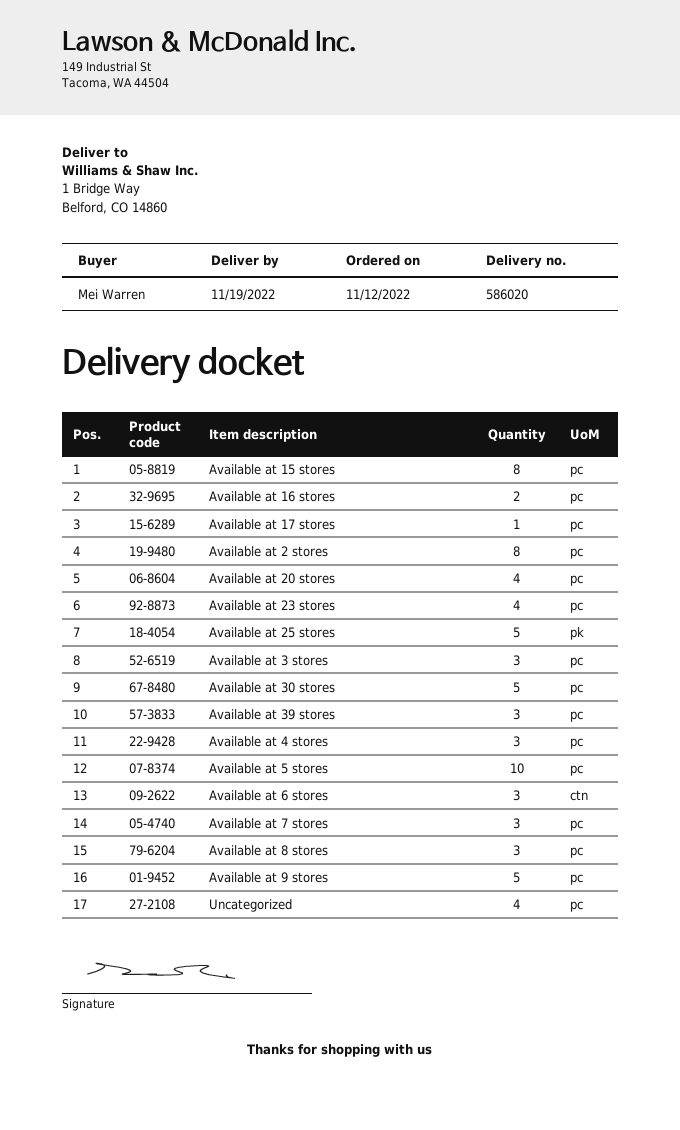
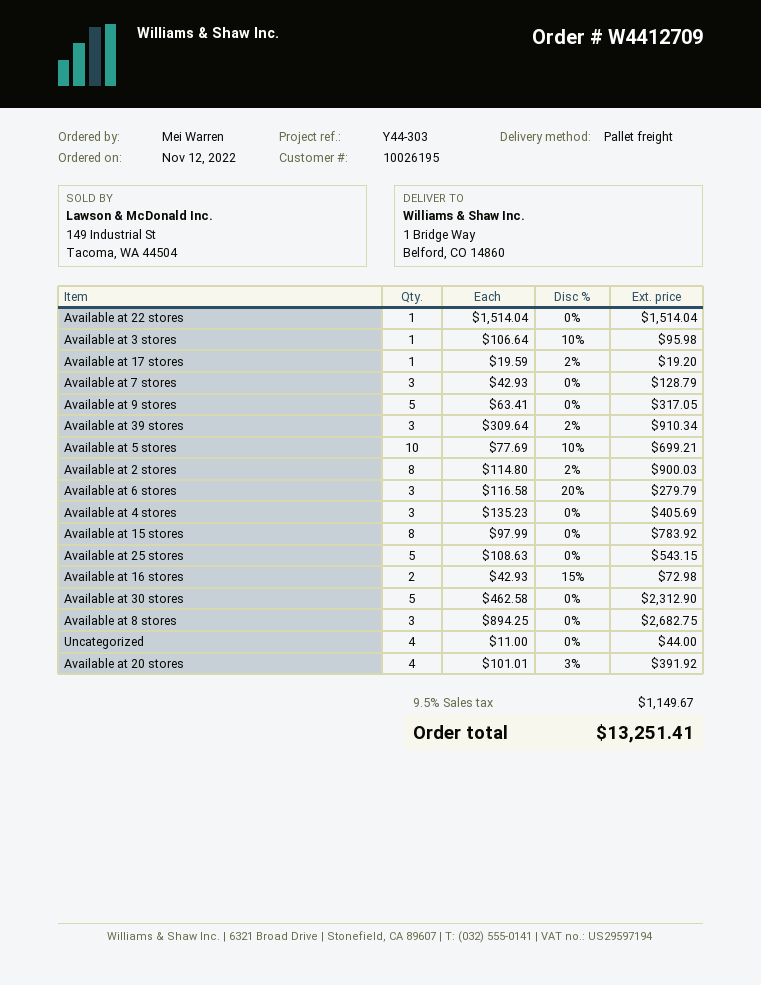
Available at 23 stores: 4 -> none
Available at 3 stores: 3 -> 1
Available at 22 stores: none -> 1

